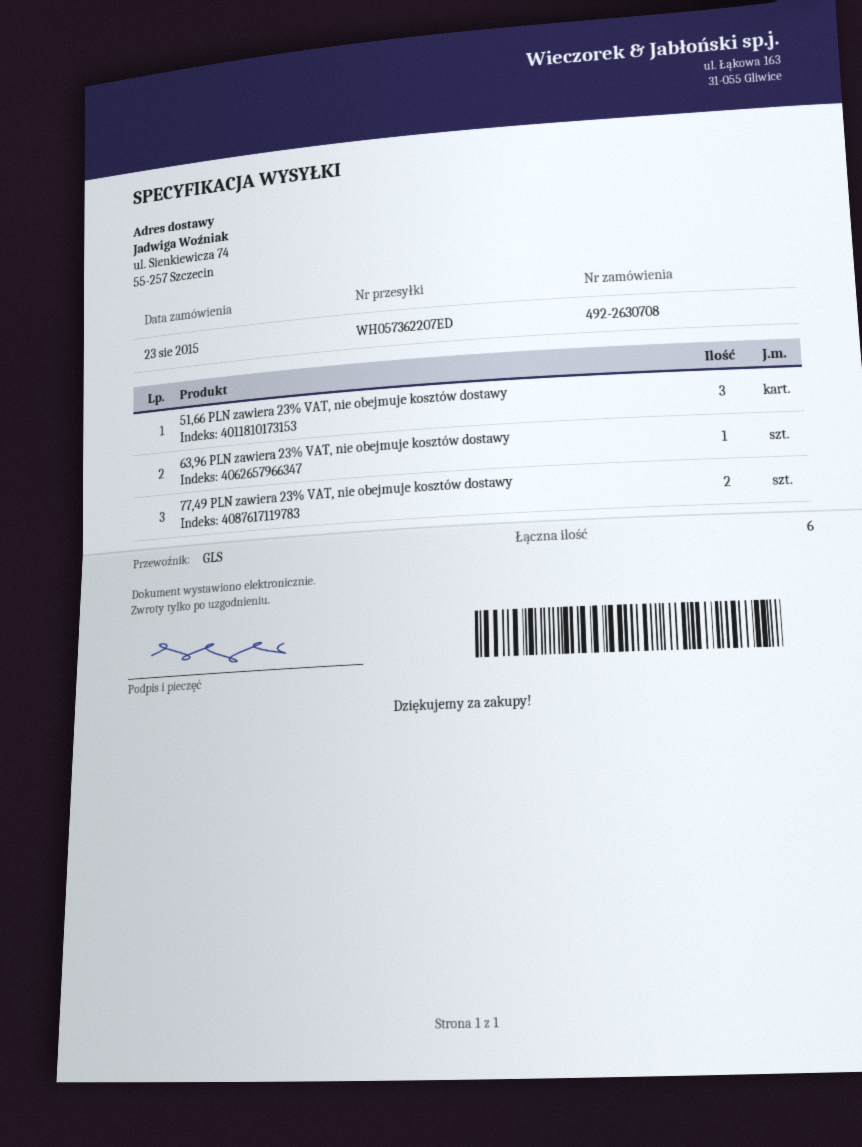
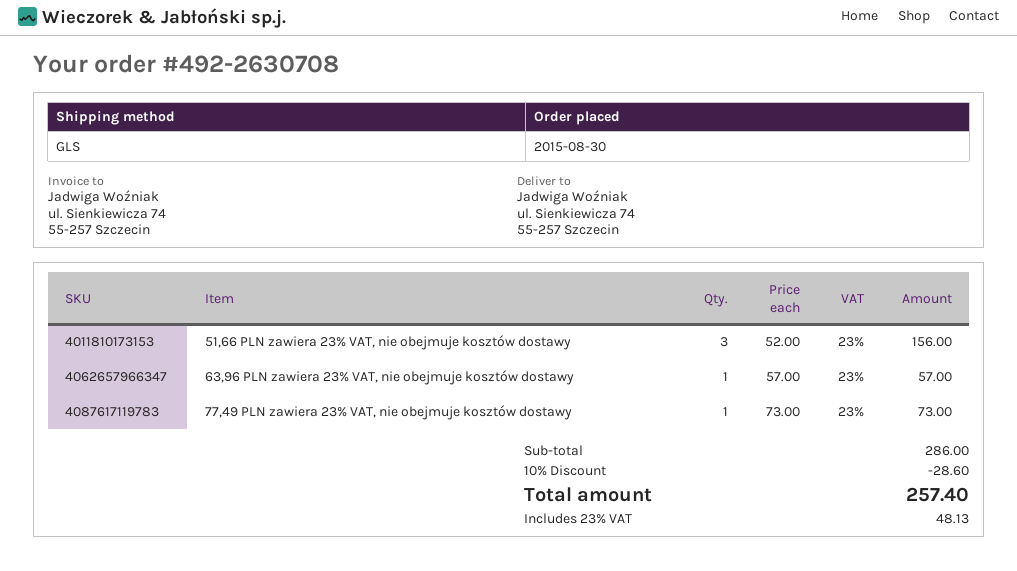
order date: 2015-08-23 -> 2015-08-30
77,49 PLN zawiera 23% VAT, nie obejmuje kosztów dostawy: 2 -> 1

